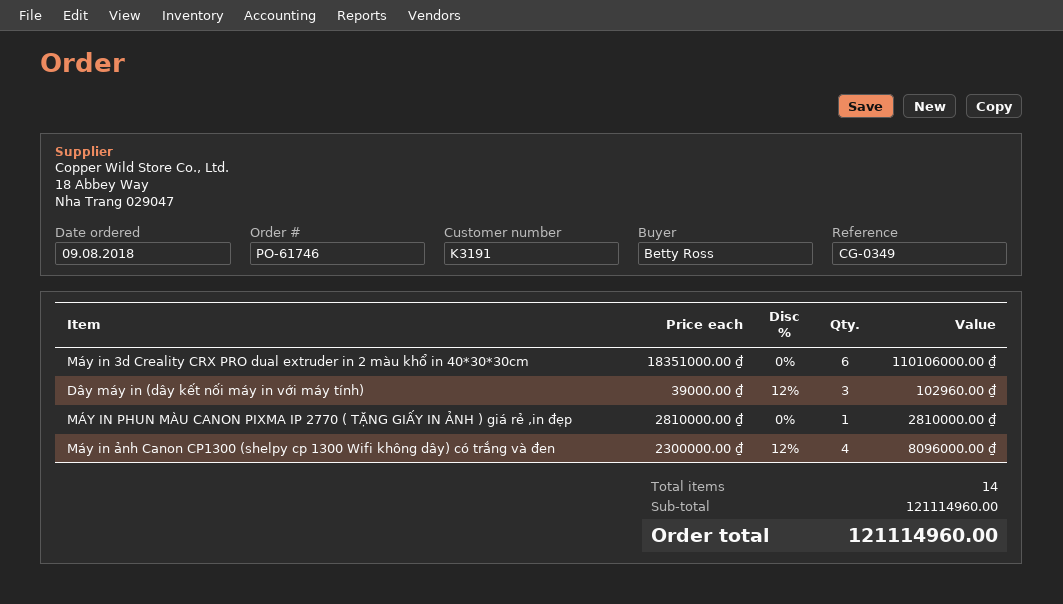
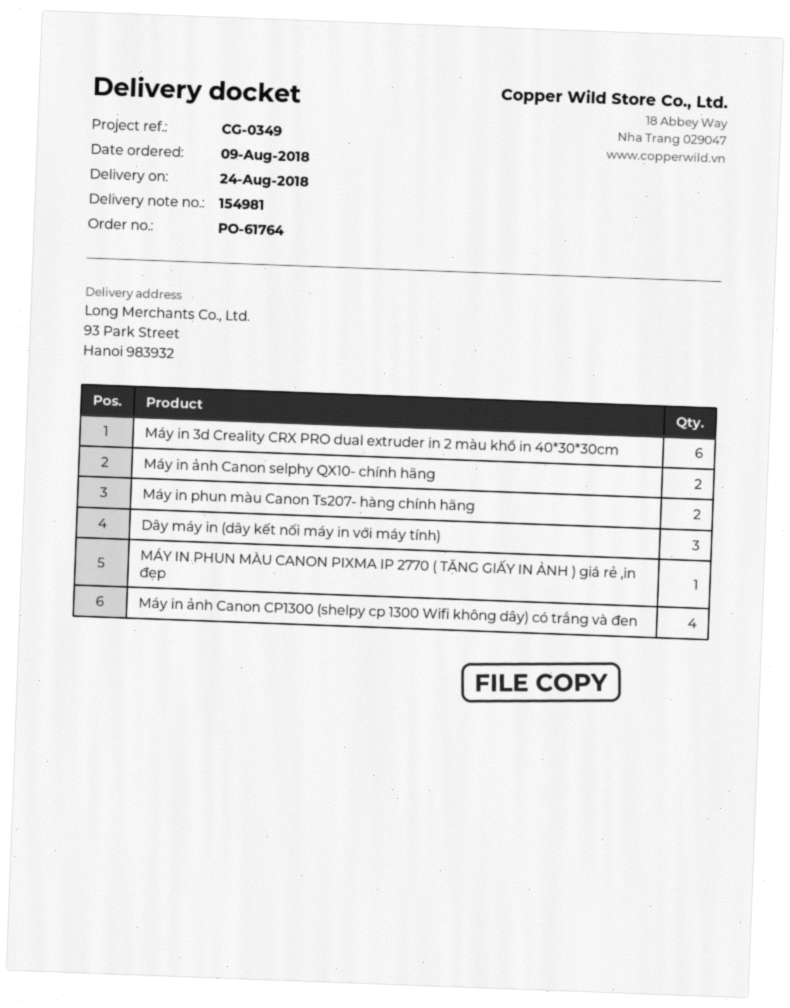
order number: PO-61746 -> PO-61764
Máy in ảnh Canon selphy QX10- chính hãng: none -> 2
Máy in phun màu Canon Ts207- hàng chính hãng: none -> 2

